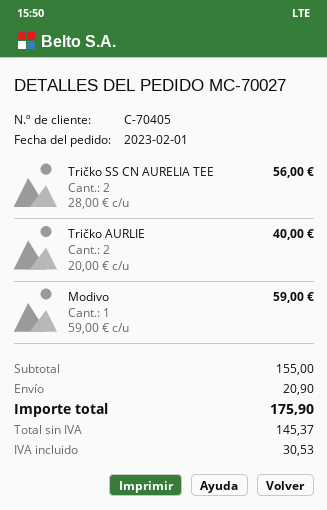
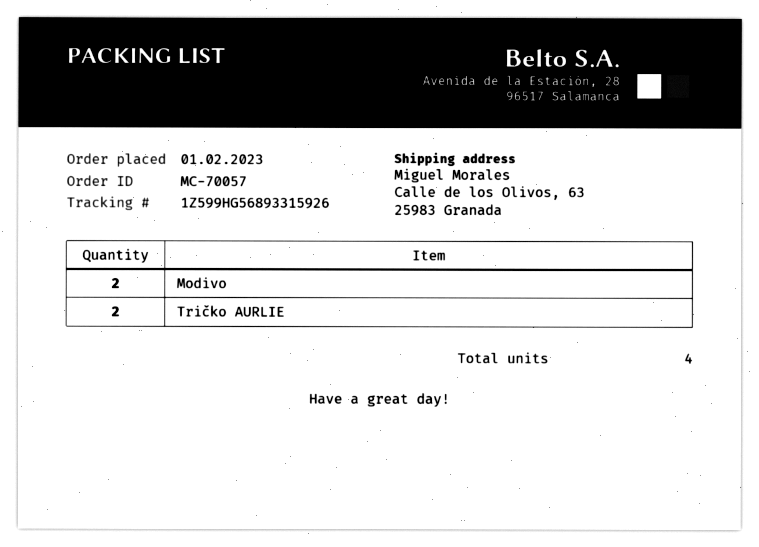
order number: MC-70027 -> MC-70057
Tričko SS CN AURELIA TEE: 2 -> none
Modivo: 1 -> 2

